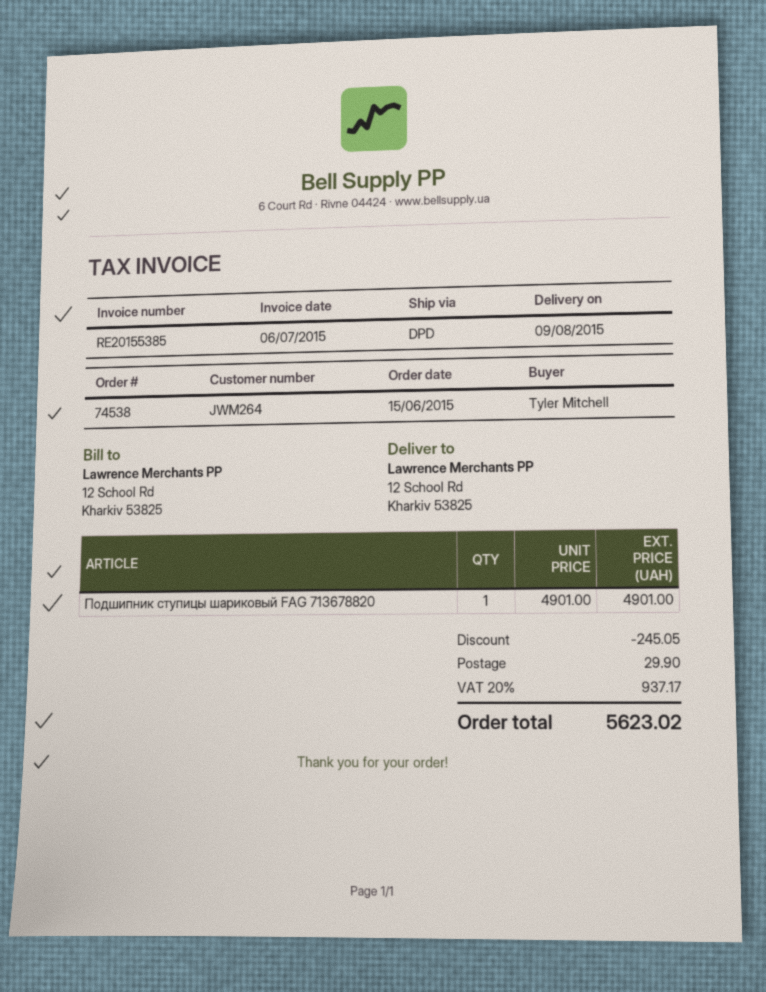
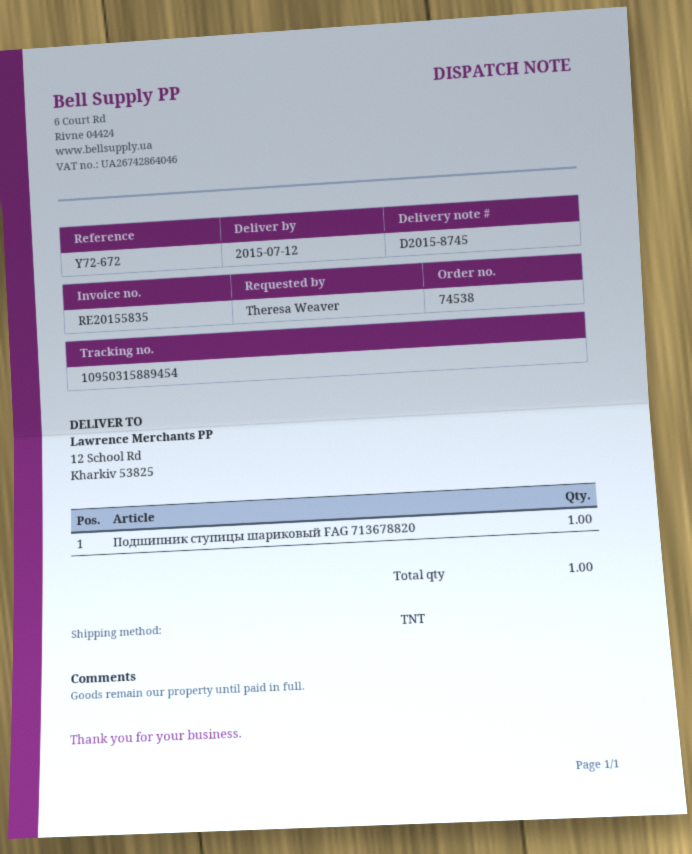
delivery date: 2015-08-09 -> 2015-07-12
invoice number: RE20155385 -> RE20155835
ordered by: Tyler Mitchell -> Theresa Weaver
shipping method: DPD -> TNT

